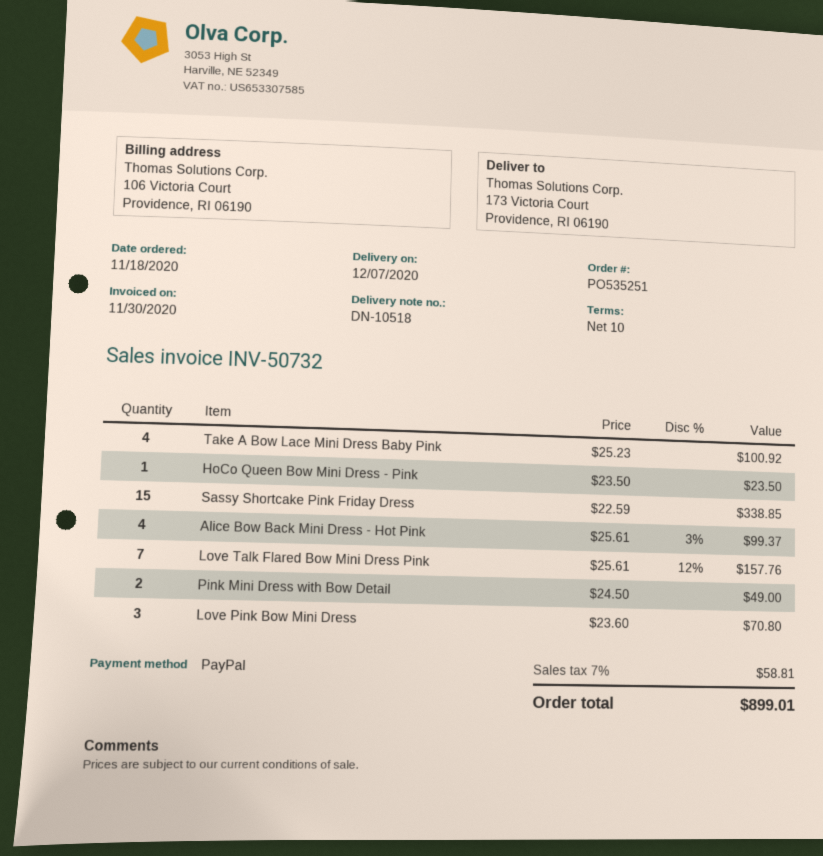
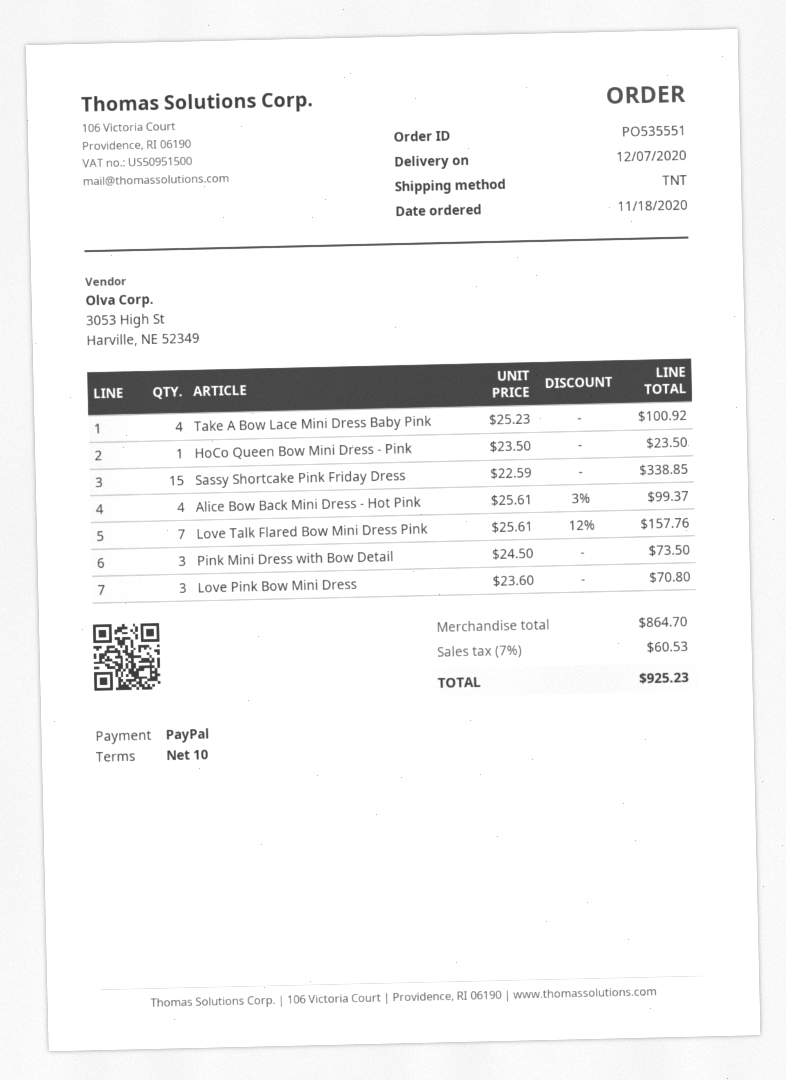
order number: PO535251 -> PO535551
Pink Mini Dress with Bow Detail: 2 x 24.50 = 49.00 -> 3 x 24.50 = 73.50
tax: 7% = 58.81 -> 7% = 60.53
total: 899.01 -> 925.23

